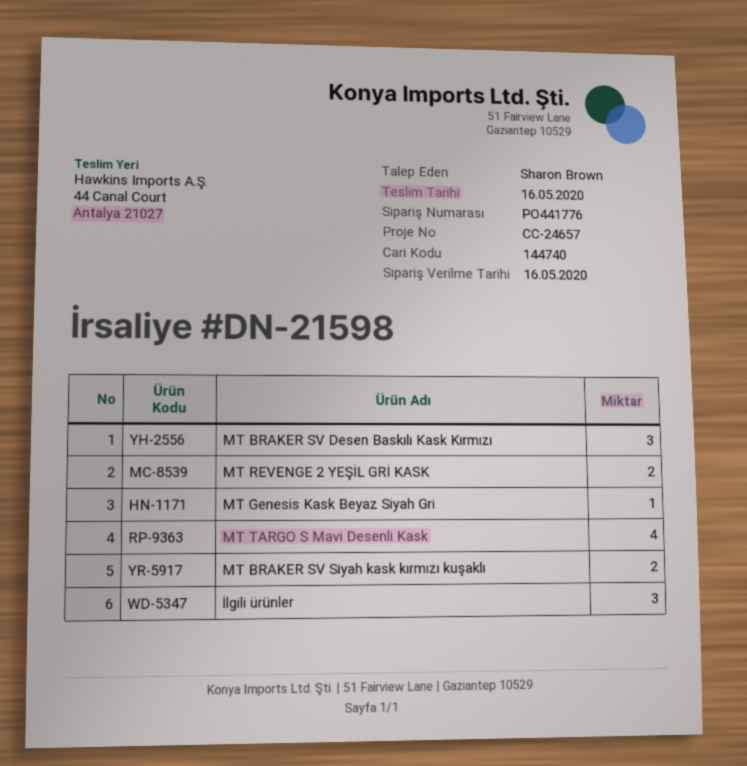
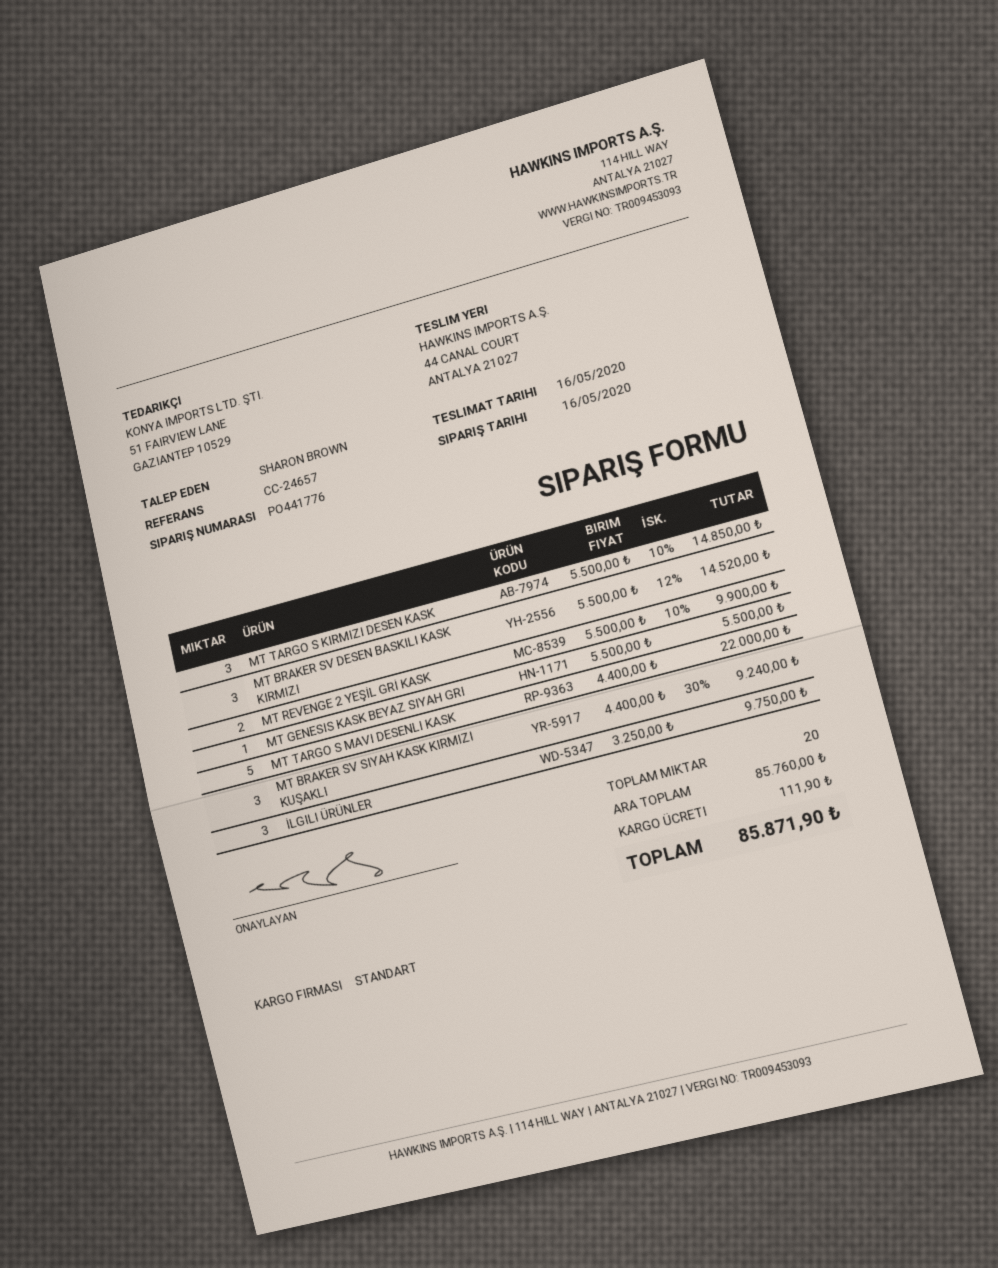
MT TARGO S Mavi Desenli Kask: 4 -> 5
MT BRAKER SV Siyah kask kırmızı kuşaklı: 2 -> 3
MT TARGO S KIRMIZI DESEN KASK: none -> 3

